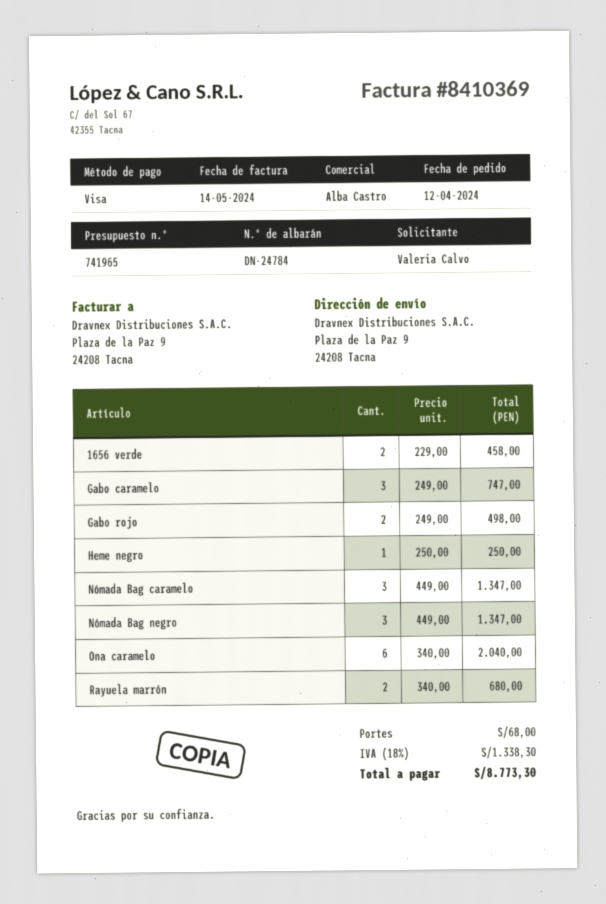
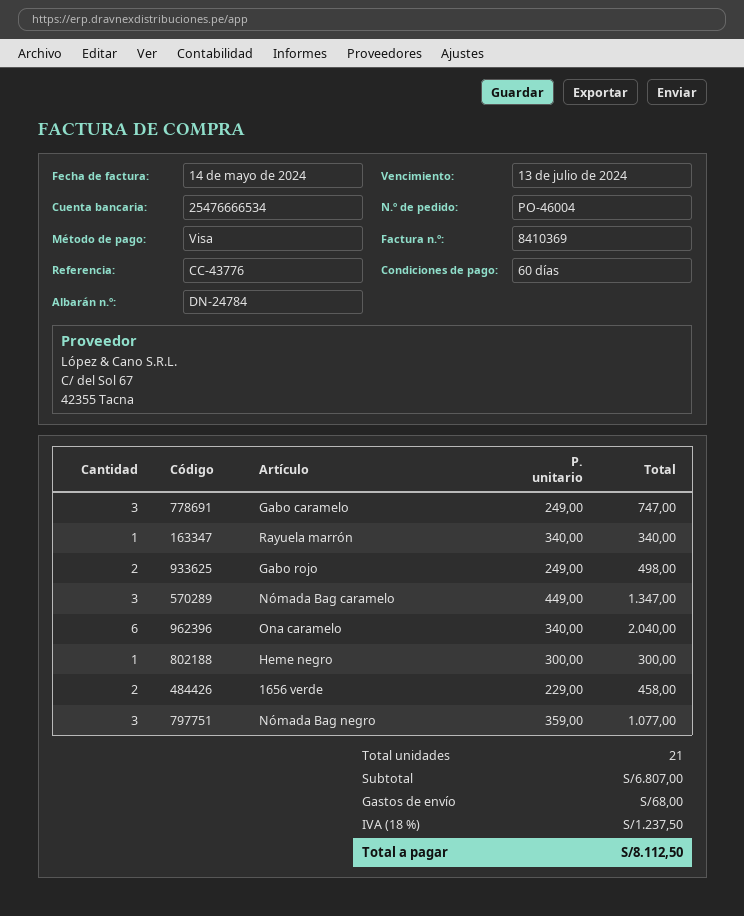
Heme negro: 1 x 250.00 = 250.00 -> 1 x 300.00 = 300.00
Nómada Bag negro: 3 x 449.00 = 1347.00 -> 3 x 359.00 = 1077.00
Rayuela marrón: 2 x 340.00 = 680.00 -> 1 x 340.00 = 340.00
tax: 18% = 1338.30 -> 18% = 1237.50
total: 8773.30 -> 8112.50

